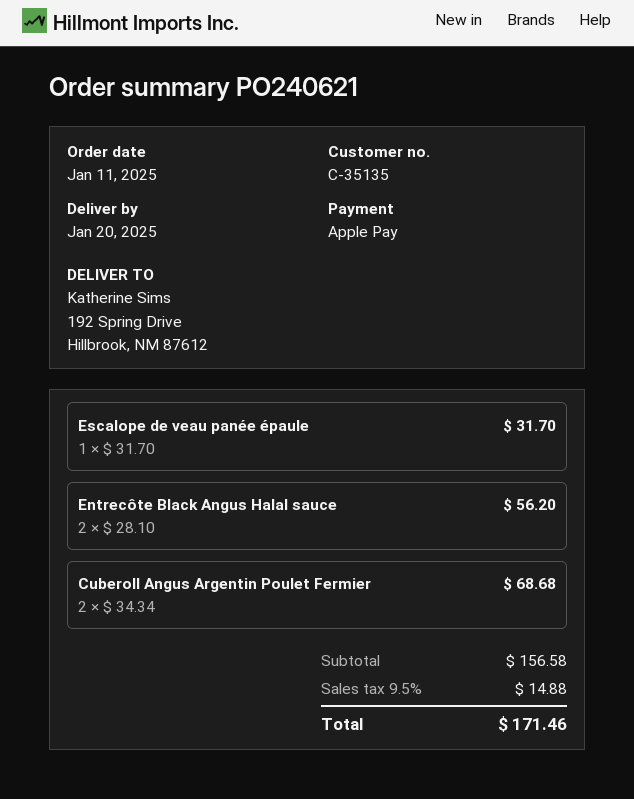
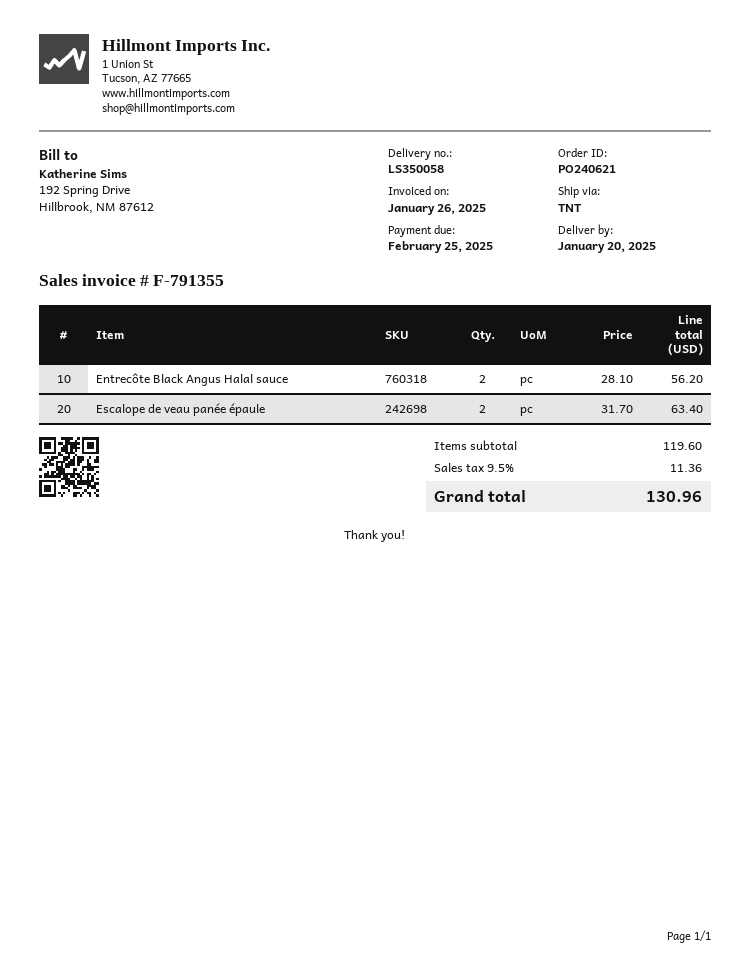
Escalope de veau panée épaule: 1 x 31.70 = 31.70 -> 2 x 31.70 = 63.40
Cuberoll Angus Argentin Poulet Fermier: 2 x 34.34 = 68.68 -> none
subtotal: 156.58 -> 119.60
tax: 9.5% = 14.88 -> 9.5% = 11.36
total: 171.46 -> 130.96

